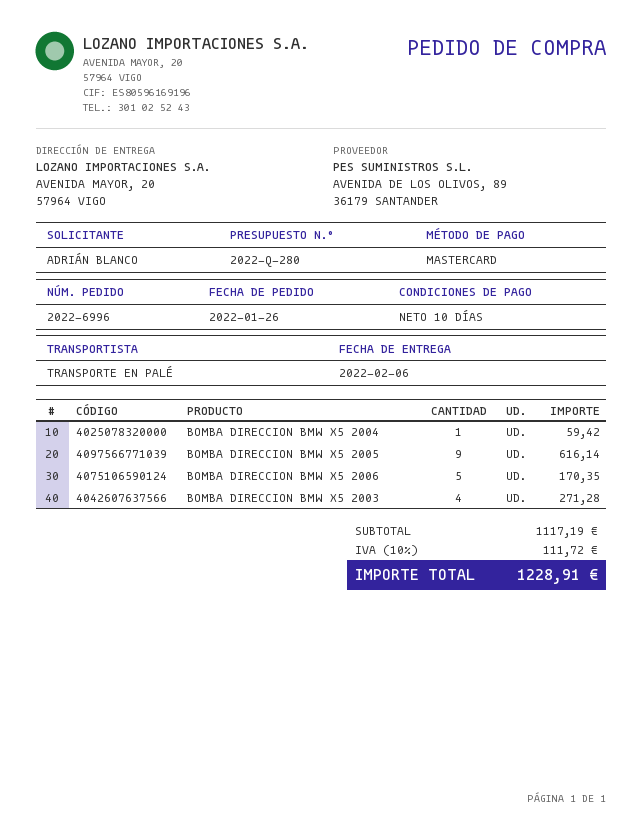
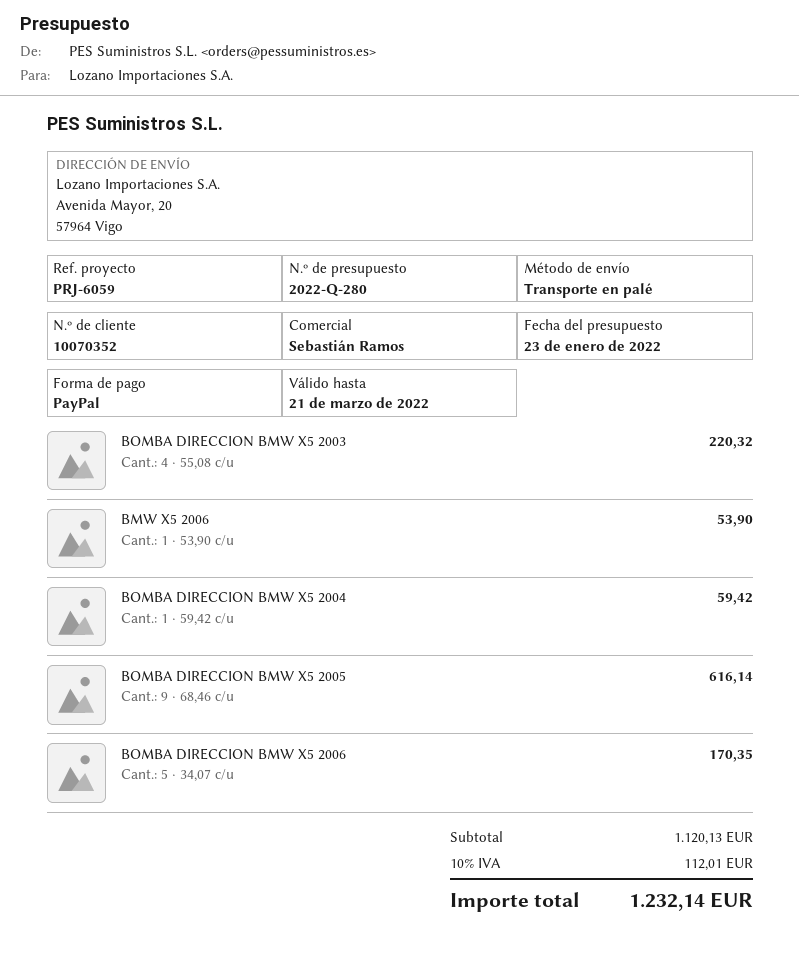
payment method: Mastercard -> PayPal
BOMBA DIRECCION BMW X5 2003: 4 for 271.28 -> 4 for 220.32
BMW X5 2006: none -> 1 for 53.90
subtotal: 1117.19 -> 1120.13
tax: 10% = 111.72 -> 10% = 112.01
total: 1228.91 -> 1232.14

